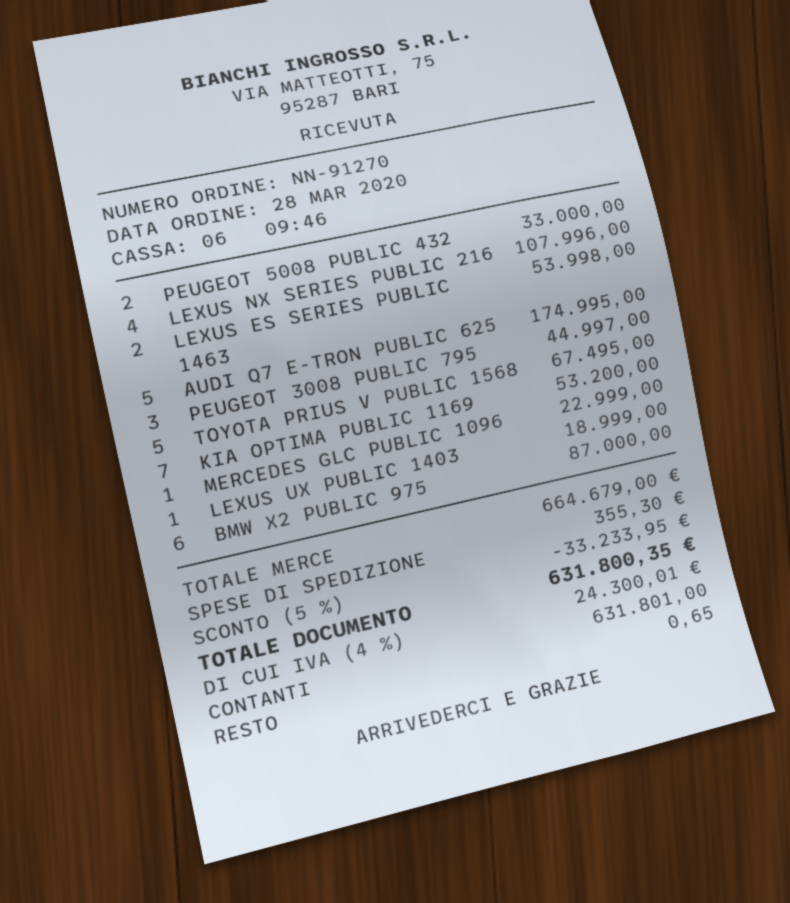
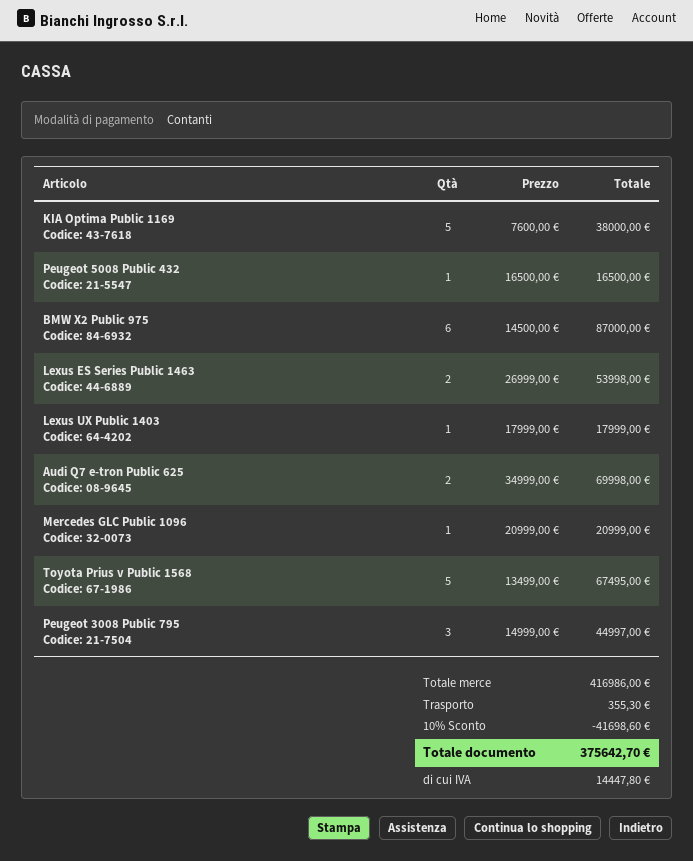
PEUGEOT 5008 PUBLIC 432: 2 for 33000.00 -> 1 for 16500.00
LEXUS NX SERIES PUBLIC 216: 4 for 107996.00 -> none
AUDI Q7 E-TRON PUBLIC 625: 5 for 174995.00 -> 2 for 69998.00
KIA OPTIMA PUBLIC 1169: 7 for 53200.00 -> 5 for 38000.00
MERCEDES GLC PUBLIC 1096: 1 for 22999.00 -> 1 for 20999.00
LEXUS UX PUBLIC 1403: 1 for 18999.00 -> 1 for 17999.00
subtotal: 664679.00 -> 416986.00
discount: 5% = 33233.95 -> 10% = 41698.60
tax: 24300.01 -> 14447.80
total: 631800.35 -> 375642.70

